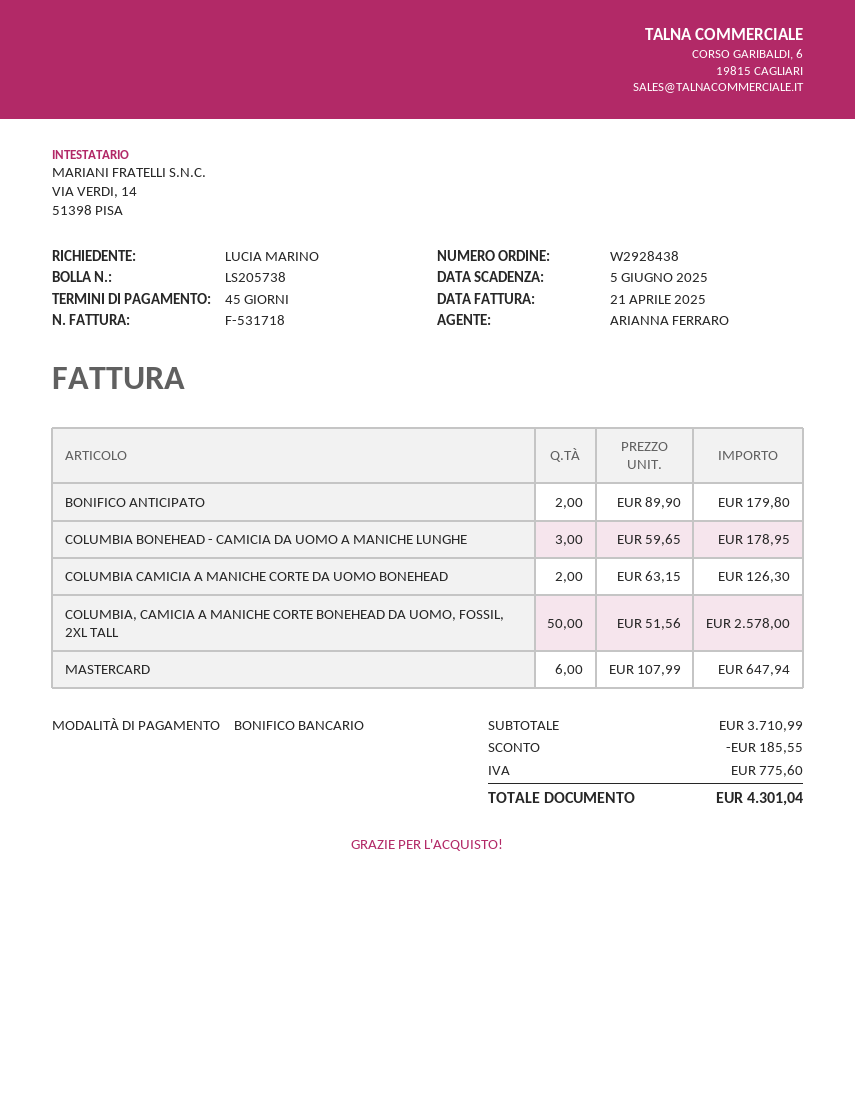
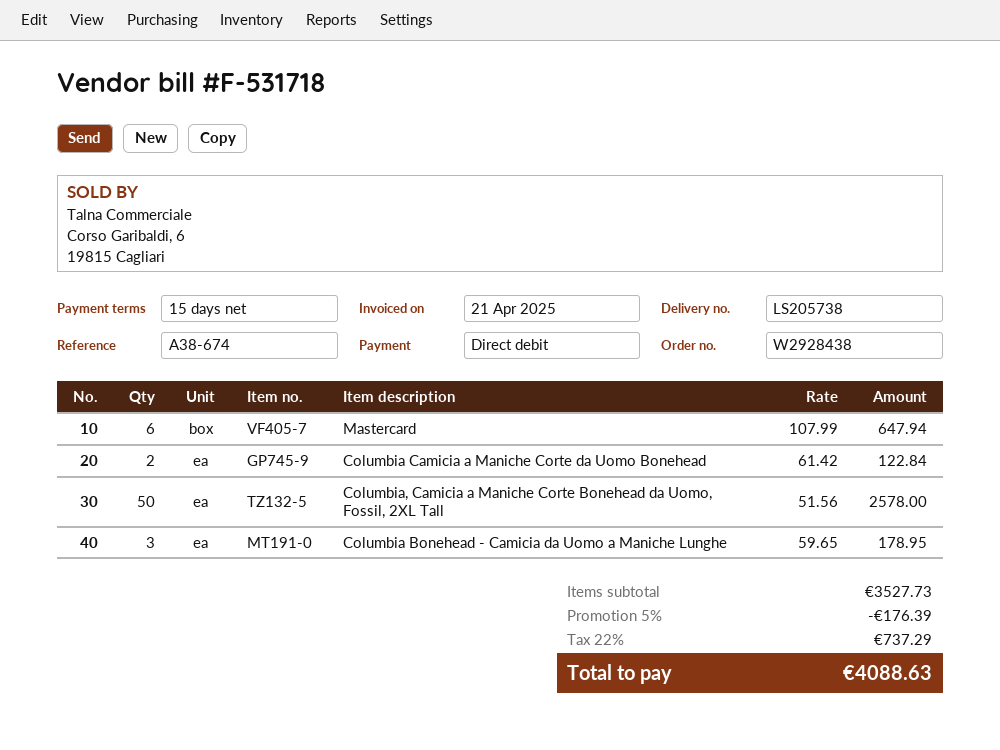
payment terms: 45 days -> 15 days
payment method: bank transfer -> direct debit
BONIFICO ANTICIPATO: 2 x 89.90 = 179.80 -> none
COLUMBIA CAMICIA A MANICHE CORTE DA UOMO BONEHEAD: 2 x 63.15 = 126.30 -> 2 x 61.42 = 122.84
subtotal: 3710.99 -> 3527.73
discount: 185.55 -> 176.39
tax: 775.60 -> 737.29
total: 4301.04 -> 4088.63

